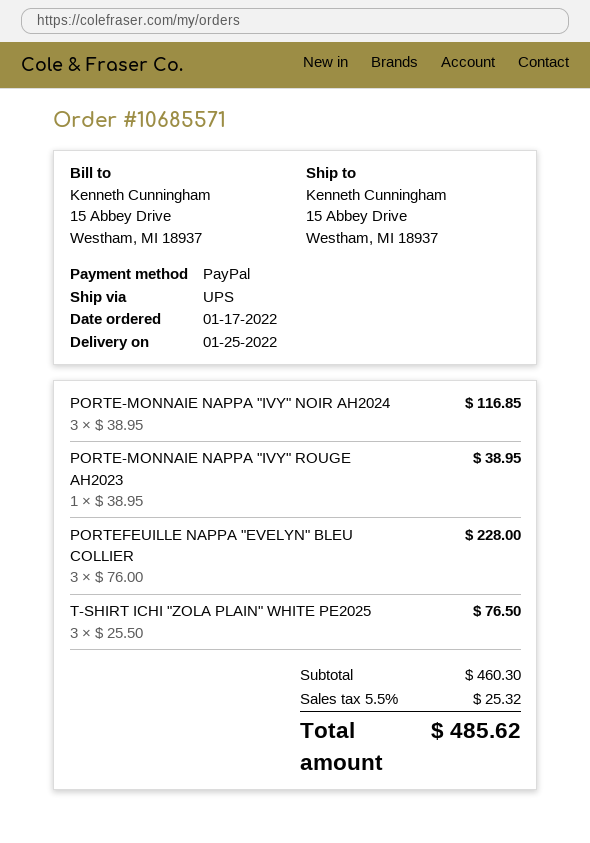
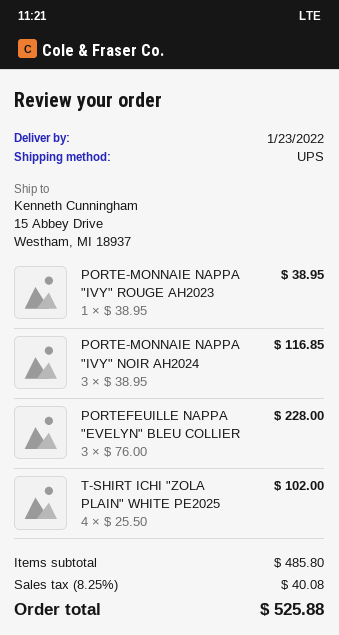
delivery date: 2022-01-25 -> 2022-01-23
T-SHIRT ICHI "ZOLA PLAIN" WHITE PE2025: 3 x 25.50 = 76.50 -> 4 x 25.50 = 102.00
subtotal: 460.30 -> 485.80
tax: 5.5% = 25.32 -> 8.25% = 40.08
total: 485.62 -> 525.88

